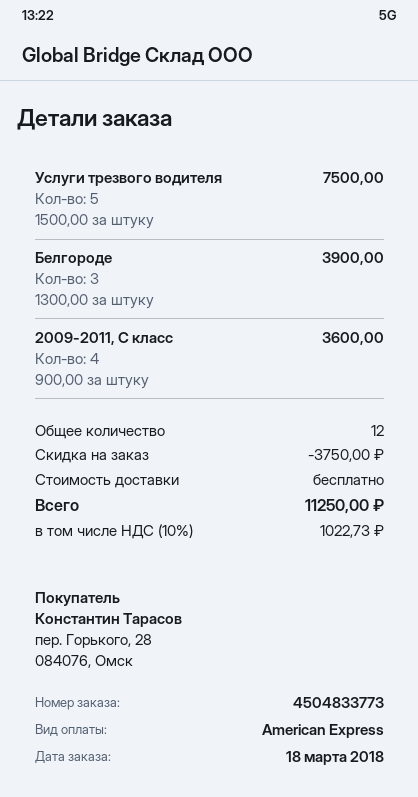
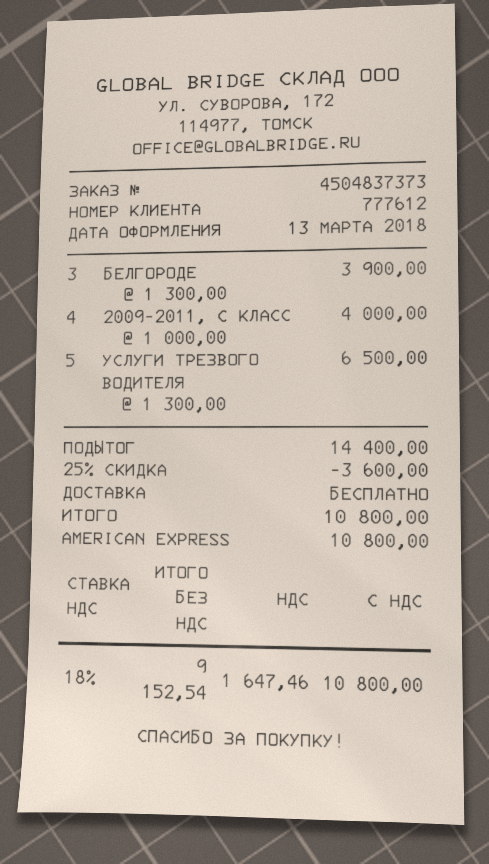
order number: 4504833773 -> 4504837373
order date: 2018-03-18 -> 2018-03-13
Услуги трезвого водителя: 5 x 1500.00 = 7500.00 -> 5 x 1300.00 = 6500.00
2009-2011, C класс: 4 x 900.00 = 3600.00 -> 4 x 1000.00 = 4000.00
discount: 3750.00 -> 3600.00
tax: 10% = 1022.73 -> 18% = 1647.46
total: 11250.00 -> 10800.00

